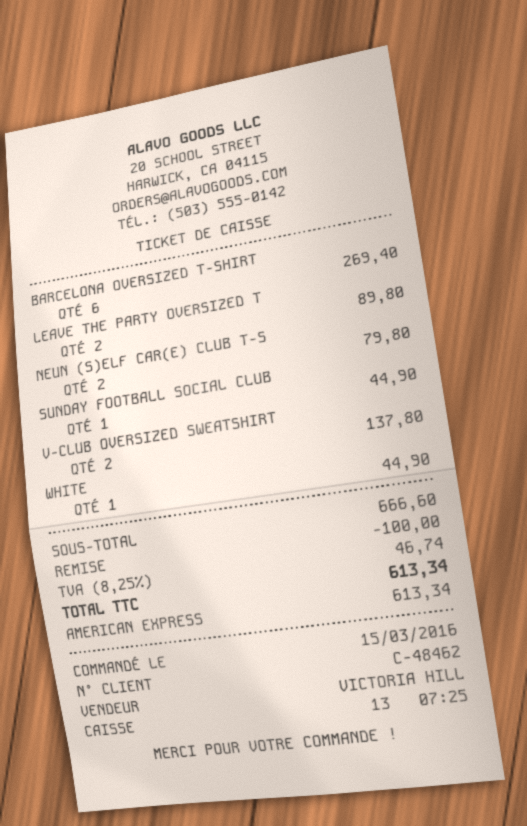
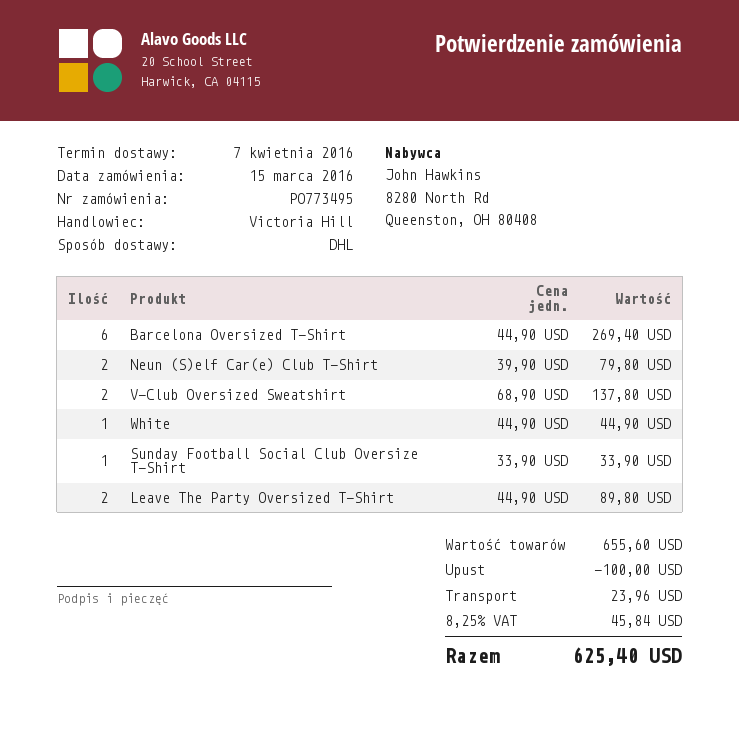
SUNDAY FOOTBALL SOCIAL CLUB: 1 for 44.90 -> 1 for 33.90
subtotal: 666.60 -> 655.60
shipping: none -> 23.96
tax: 8.25% = 46.74 -> 8.25% = 45.84
total: 613.34 -> 625.40

